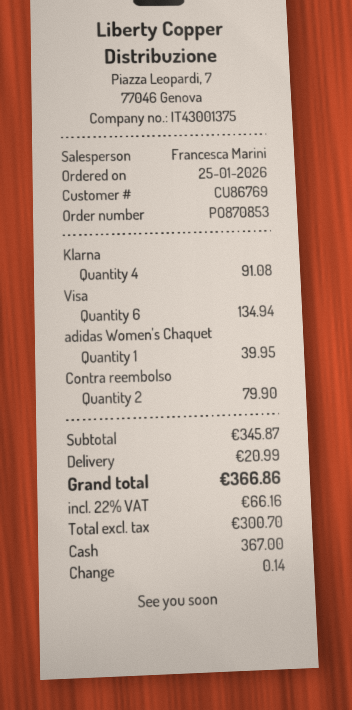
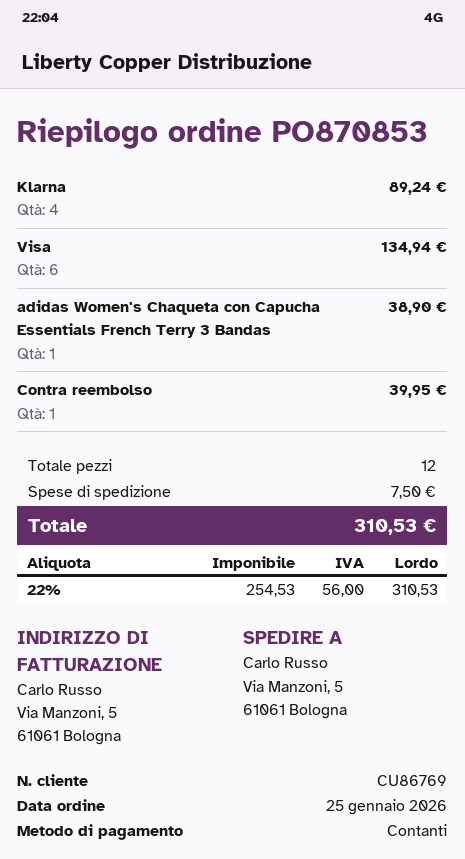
Klarna: 4 for 91.08 -> 4 for 89.24
adidas Women's Chaquet: 1 for 39.95 -> 1 for 38.90
Contra reembolso: 2 for 79.90 -> 1 for 39.95
shipping: 20.99 -> 7.50
net: 300.70 -> 254.53
tax: 22% = 66.16 -> 22% = 56.00
total: 366.86 -> 310.53

